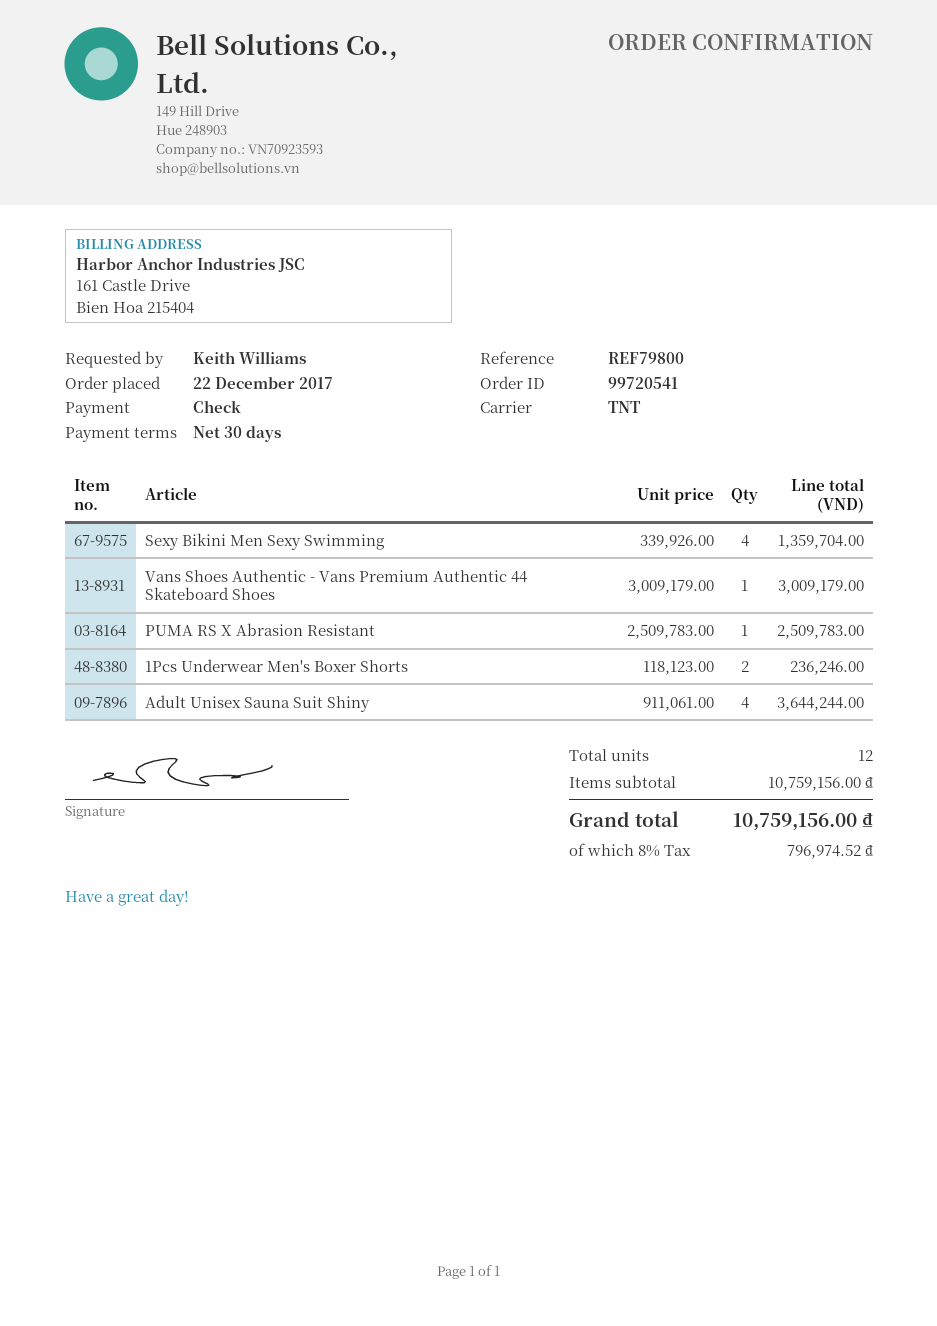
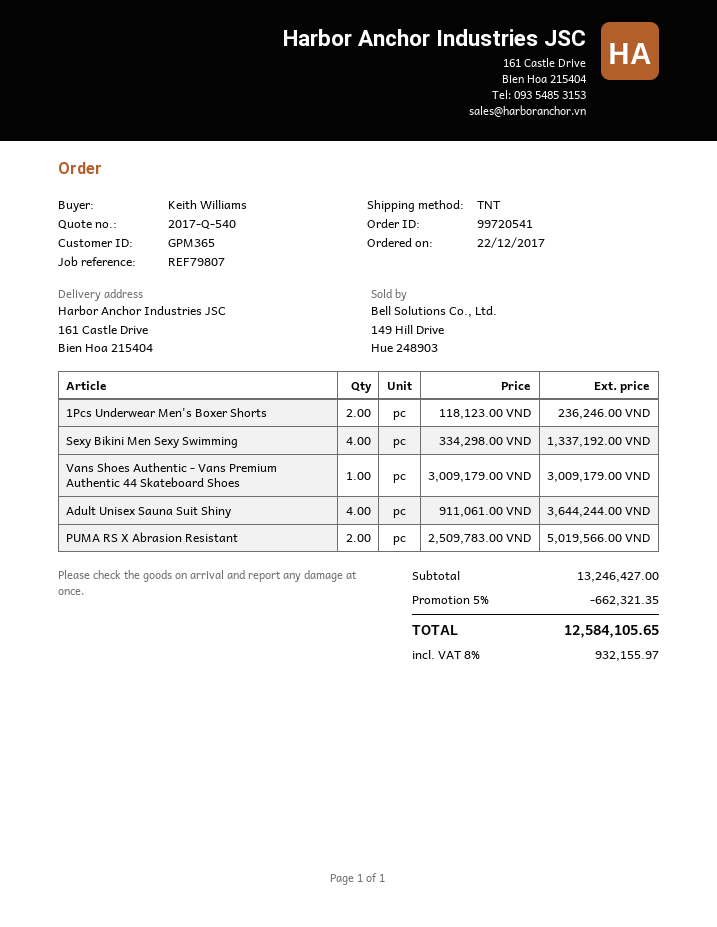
reference: REF79800 -> REF79807
Sexy Bikini Men Sexy Swimming: 4 x 339926.00 = 1359704.00 -> 4 x 334298.00 = 1337192.00
PUMA RS X Abrasion Resistant: 1 x 2509783.00 = 2509783.00 -> 2 x 2509783.00 = 5019566.00
subtotal: 10759156.00 -> 13246427.00
discount: none -> 5% = 662321.35
tax: 8% = 796974.52 -> 8% = 932155.97
total: 10759156.00 -> 12584105.65

